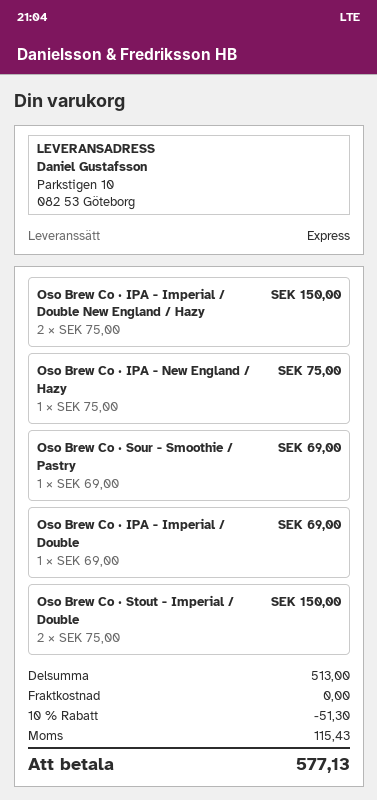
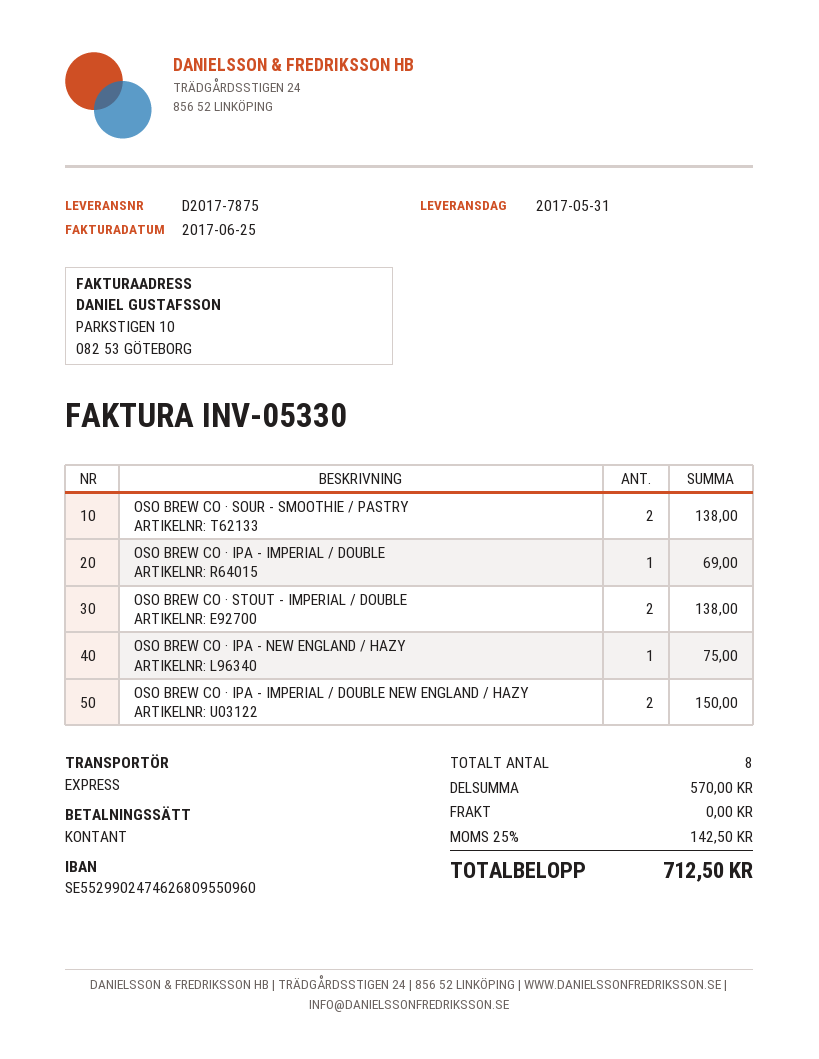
Oso Brew Co · Sour - Smoothie / Pastry: 1 for 69.00 -> 2 for 138.00
Oso Brew Co · Stout - Imperial / Double: 2 for 150.00 -> 2 for 138.00
subtotal: 513.00 -> 570.00
discount: 10% = 51.30 -> none
tax: 115.43 -> 142.50
total: 577.13 -> 712.50

